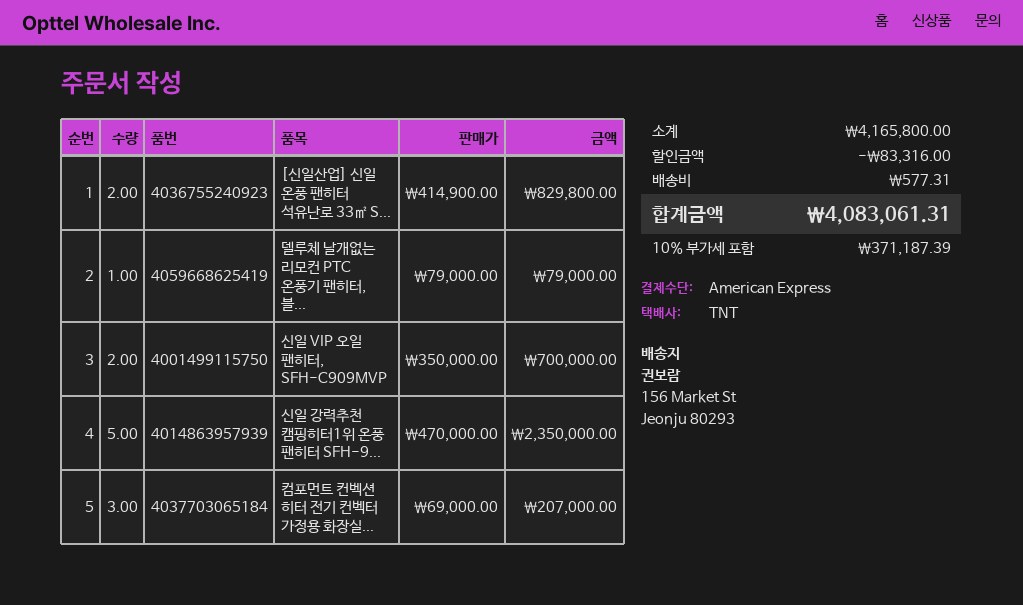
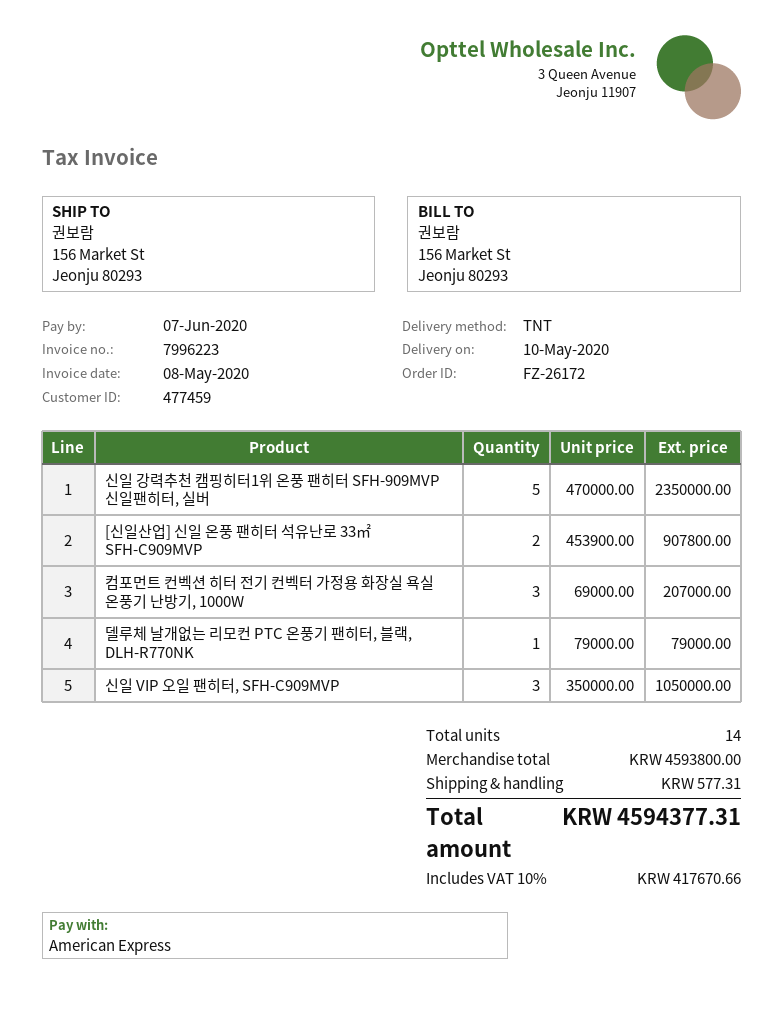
[신일산업] 신일 온풍 팬히터 석유난로 33㎡ S...: 2 x 414900.00 = 829800.00 -> 2 x 453900.00 = 907800.00
신일 VIP 오일 팬히터, SFH-C909MVP: 2 x 350000.00 = 700000.00 -> 3 x 350000.00 = 1050000.00
subtotal: 4165800.00 -> 4593800.00
discount: 83316.00 -> none
tax: 10% = 371187.39 -> 10% = 417670.66
total: 4083061.31 -> 4594377.31

